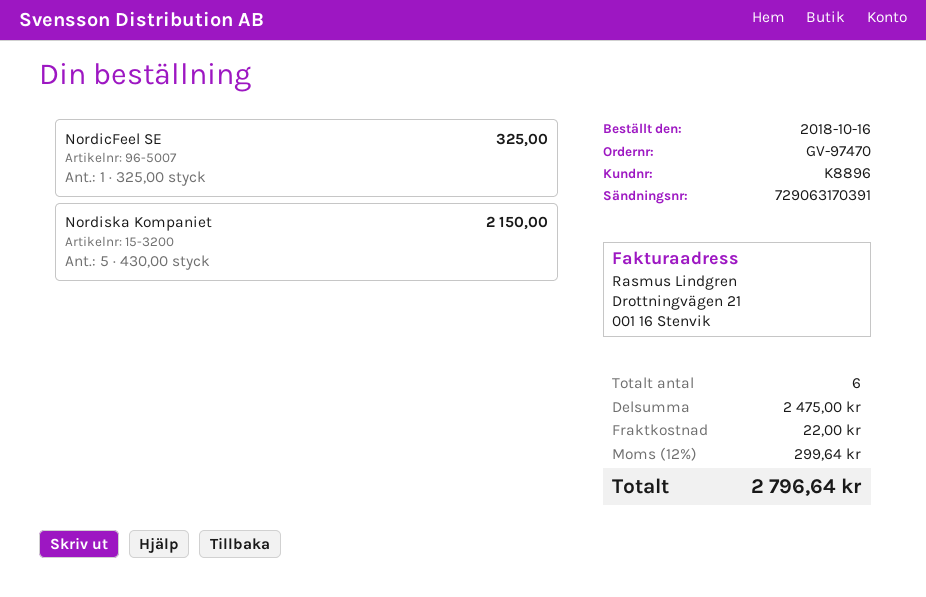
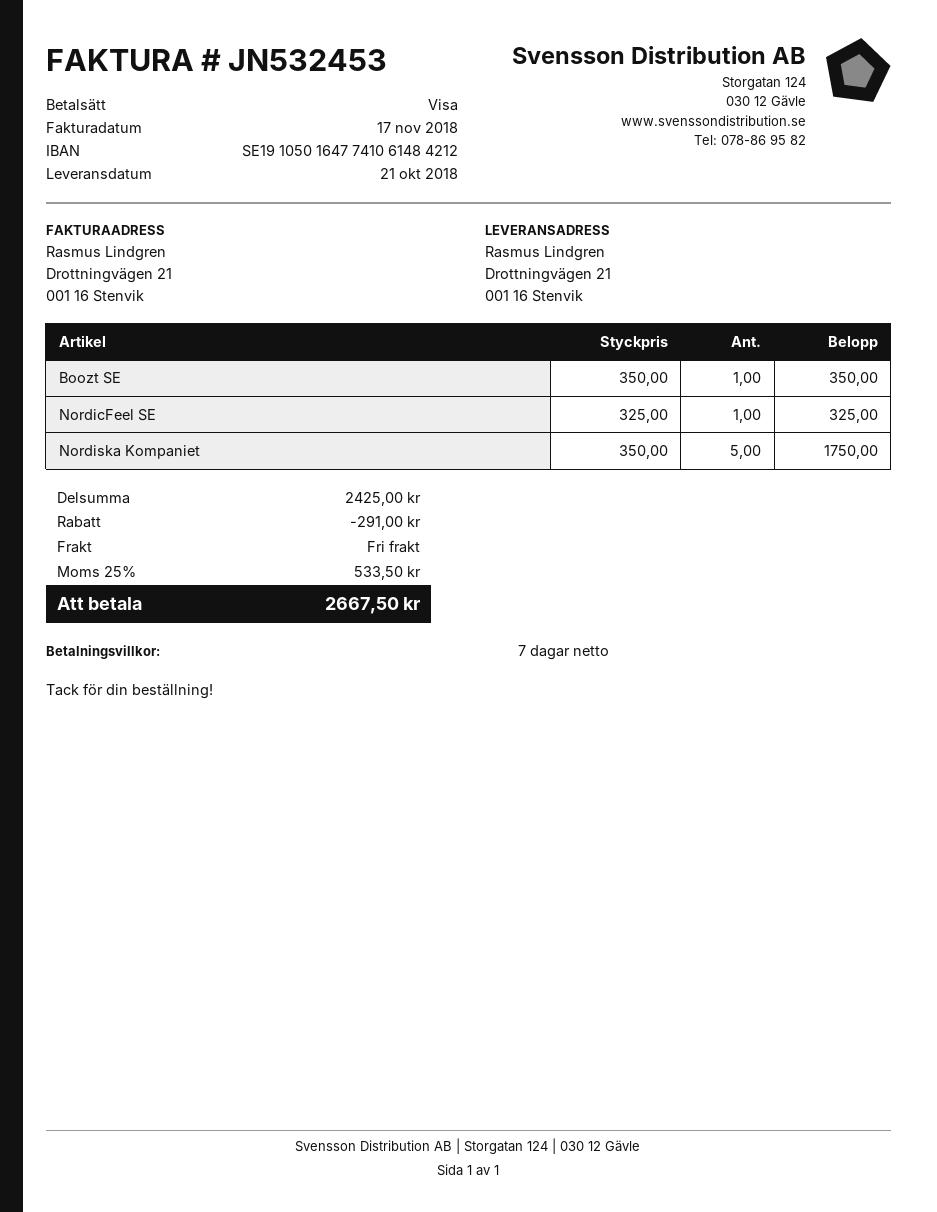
Nordiska Kompaniet: 5 x 430.00 = 2150.00 -> 5 x 350.00 = 1750.00
Boozt SE: none -> 1 x 350.00 = 350.00
subtotal: 2475.00 -> 2425.00
discount: none -> 291.00
shipping: 22.00 -> 0.00
tax: 12% = 299.64 -> 25% = 533.50
total: 2796.64 -> 2667.50

